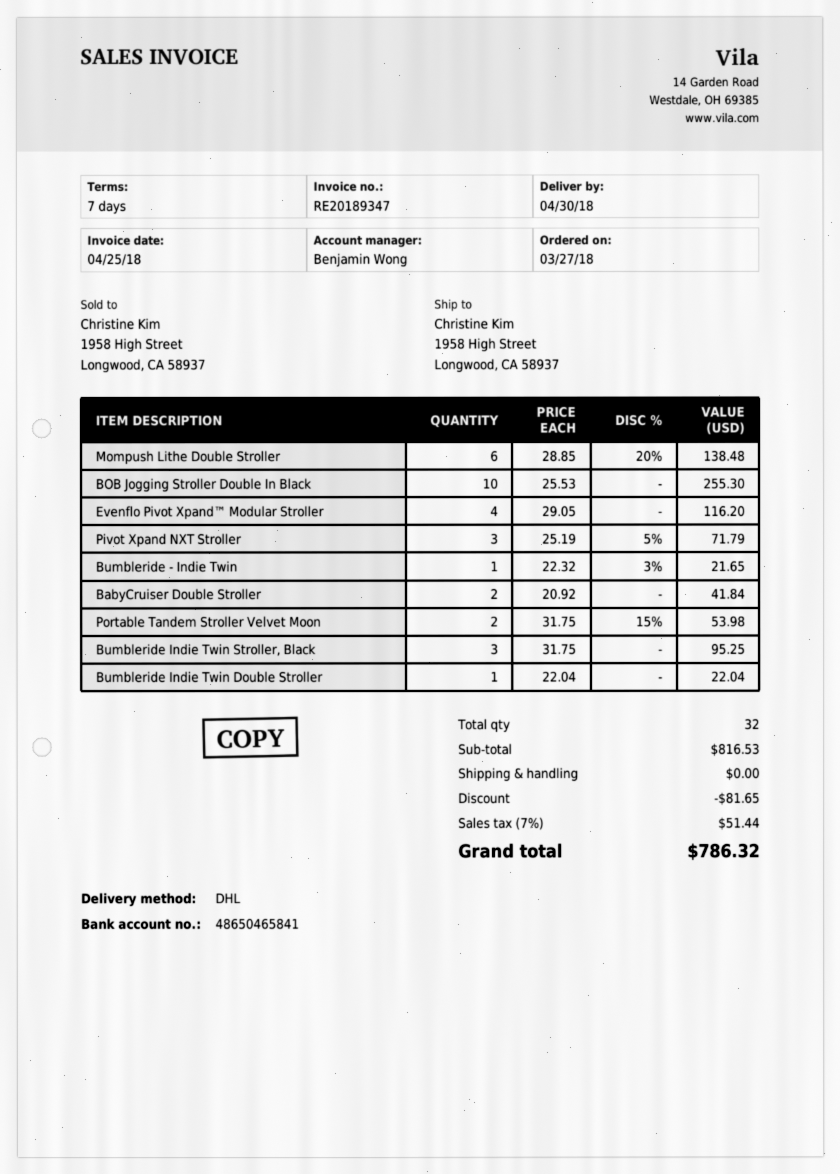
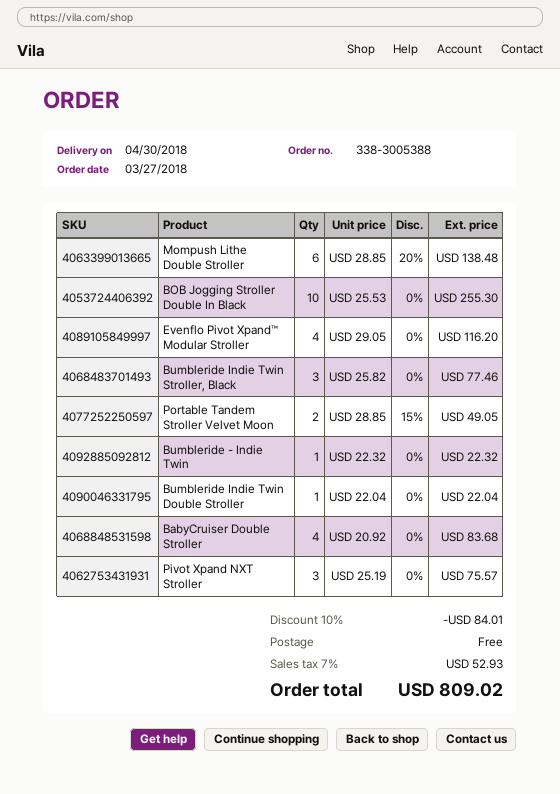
Pivot Xpand NXT Stroller: 3 x 25.19 - 5% = 71.79 -> 3 x 25.19 = 75.57
Bumbleride - Indie Twin: 1 x 22.32 - 3% = 21.65 -> 1 x 22.32 = 22.32
BabyCruiser Double Stroller: 2 x 20.92 = 41.84 -> 4 x 20.92 = 83.68
Portable Tandem Stroller Velvet Moon: 2 x 31.75 - 15% = 53.98 -> 2 x 28.85 - 15% = 49.05
Bumbleride Indie Twin Stroller, Black: 3 x 31.75 = 95.25 -> 3 x 25.82 = 77.46
discount: 81.65 -> 84.01
tax: 7% = 51.44 -> 7% = 52.93
total: 786.32 -> 809.02

